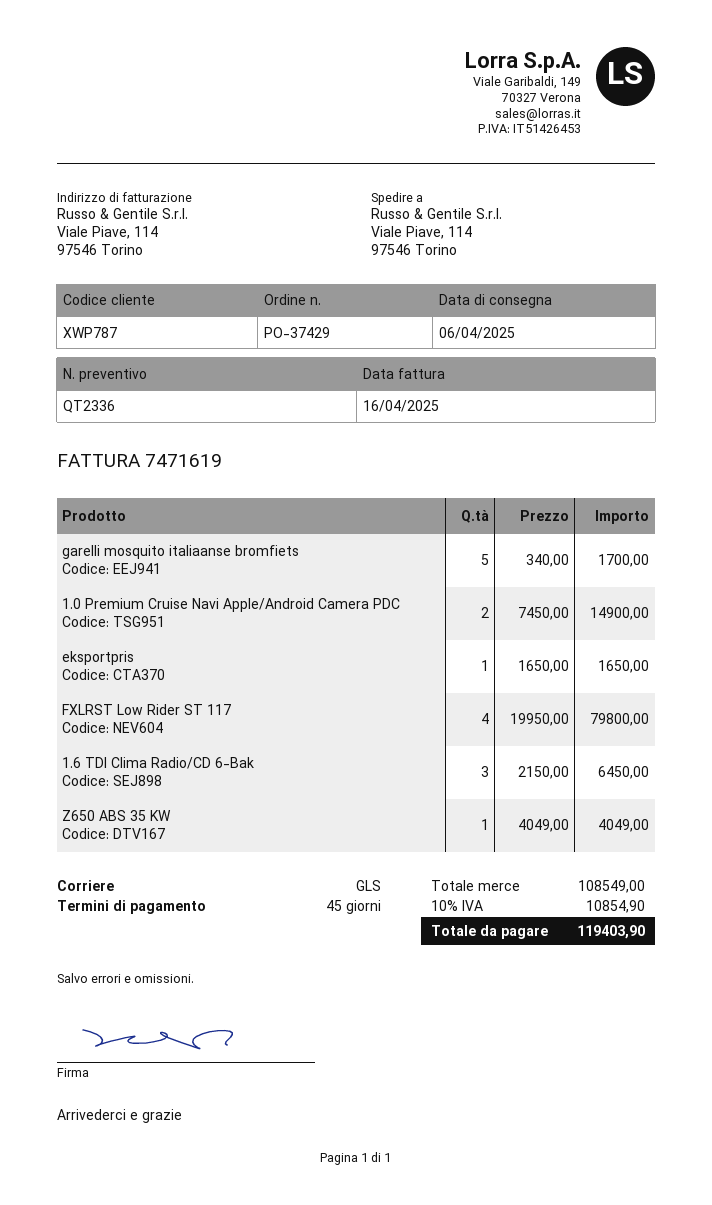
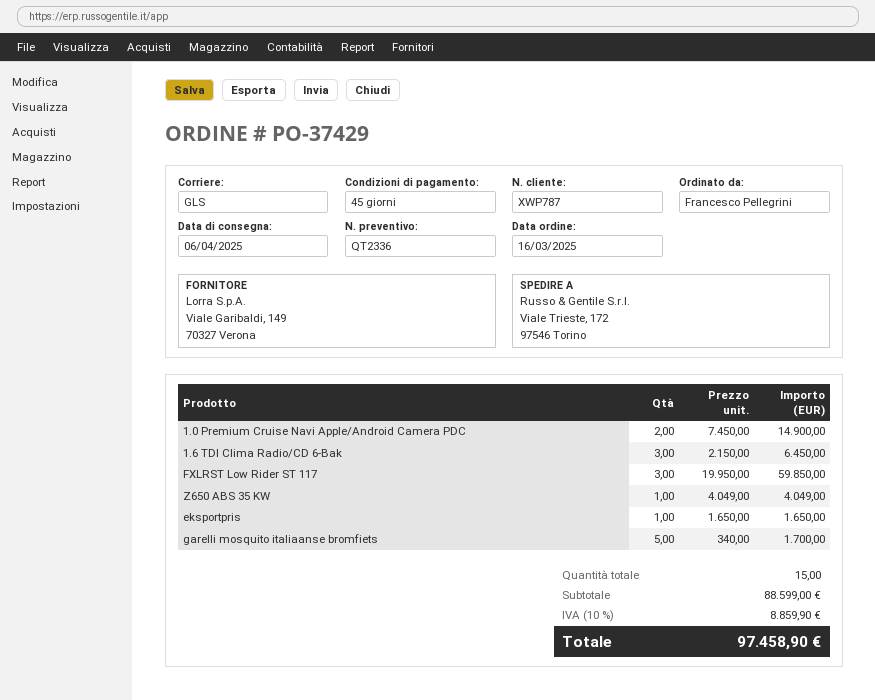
ship to: Viale Piave, 114, 97546 Torino -> Viale Trieste, 172, 97546 Torino
FXLRST Low Rider ST 117: 4 x 19950.00 = 79800.00 -> 3 x 19950.00 = 59850.00
subtotal: 108549.00 -> 88599.00
tax: 10% = 10854.90 -> 10% = 8859.90
total: 119403.90 -> 97458.90

